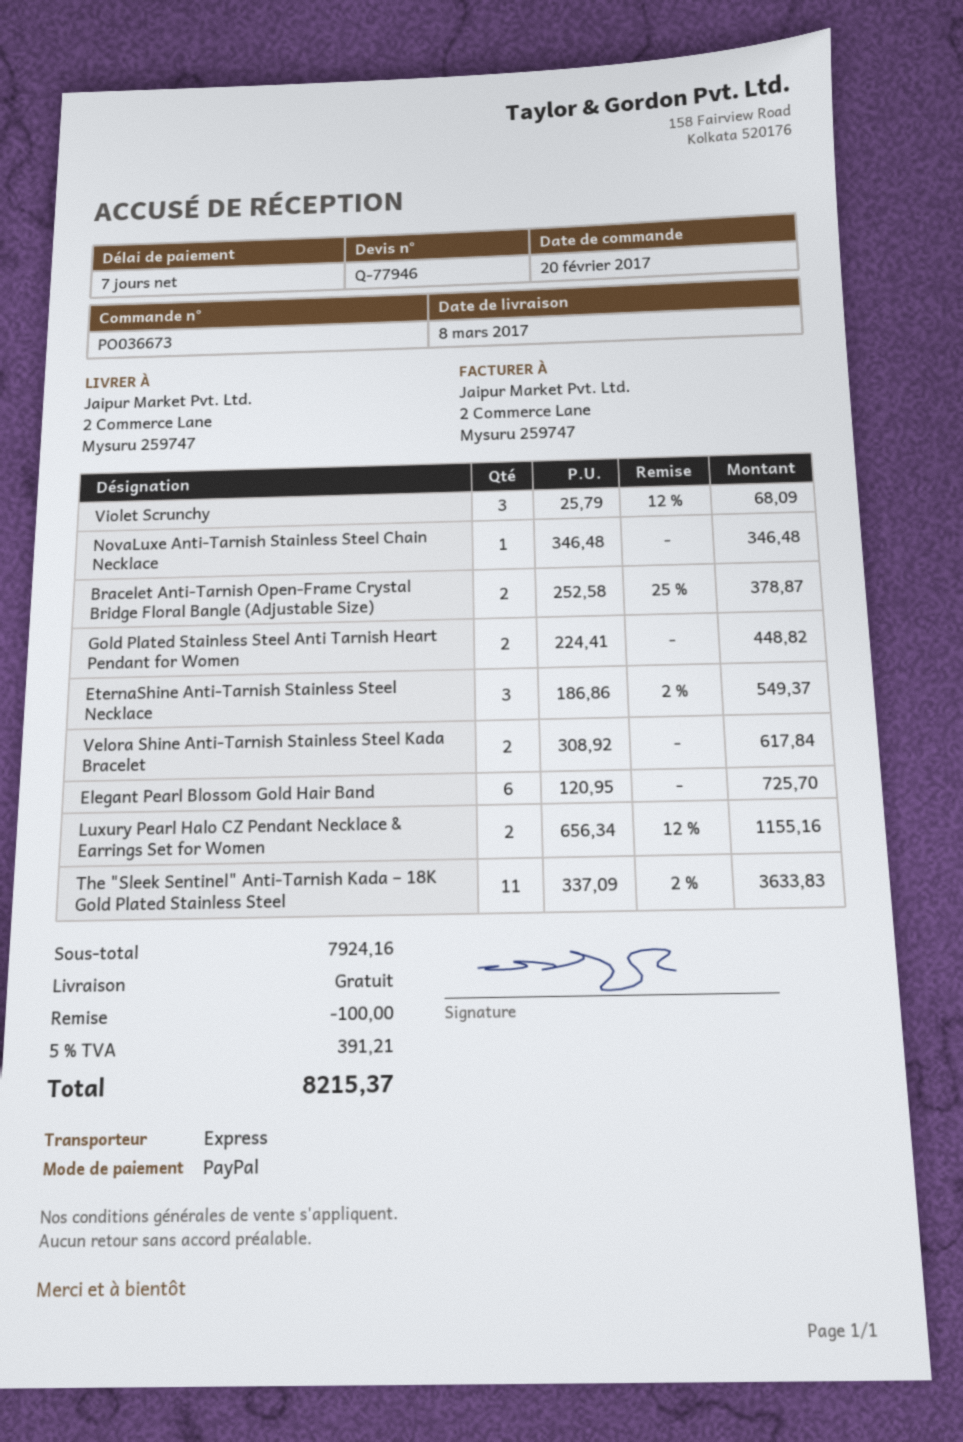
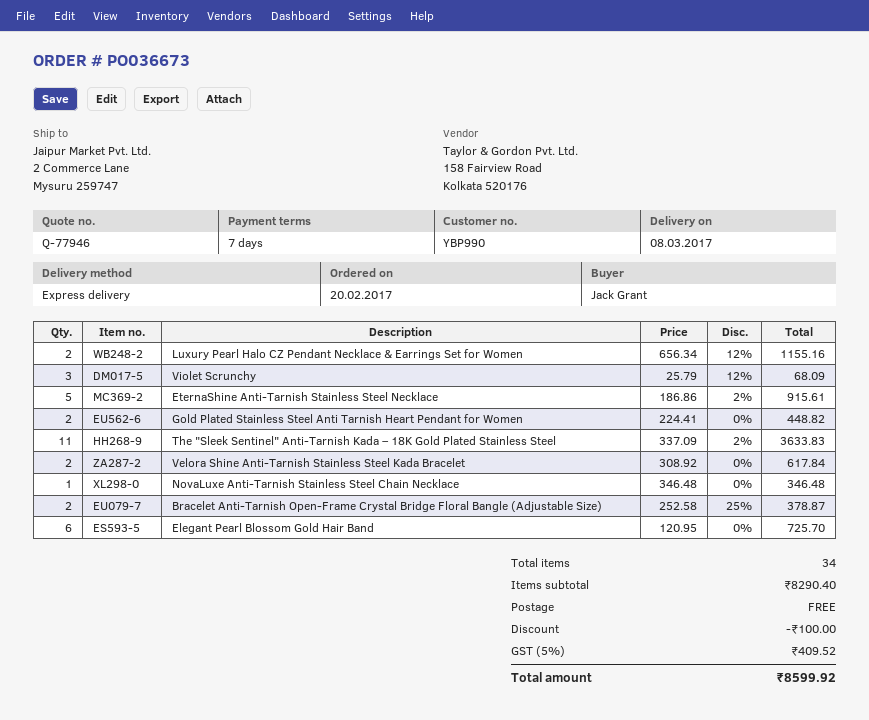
EternaShine Anti-Tarnish Stainless Steel Necklace: 3 x 186.86 - 2% = 549.37 -> 5 x 186.86 - 2% = 915.61
subtotal: 7924.16 -> 8290.40
tax: 5% = 391.21 -> 5% = 409.52
total: 8215.37 -> 8599.92

